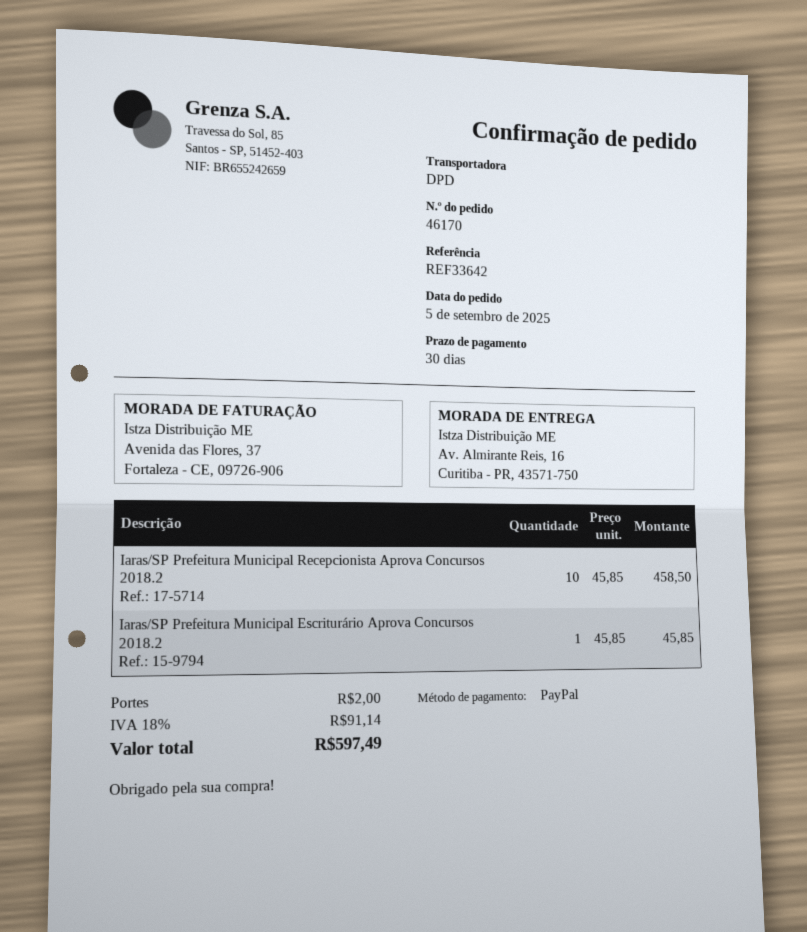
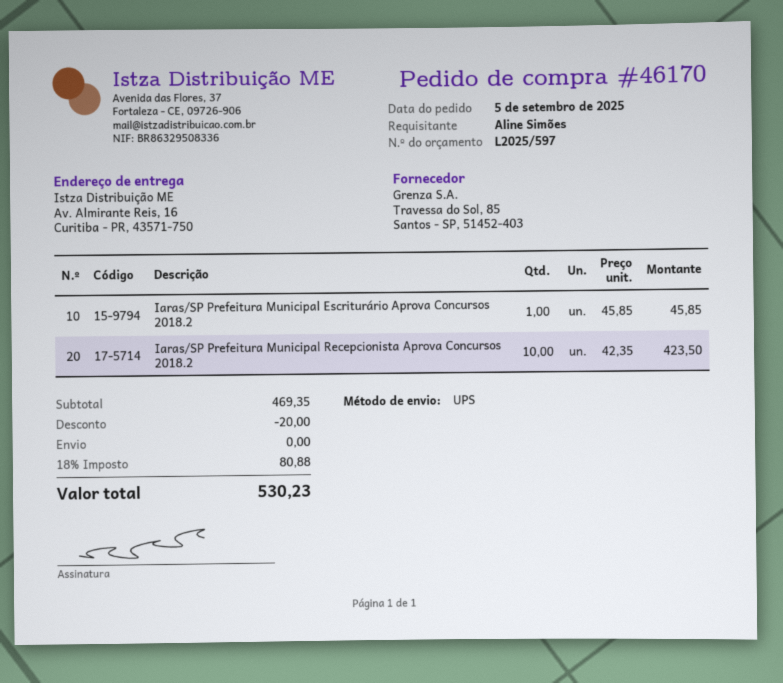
shipping method: DPD -> UPS
Iaras/SP Prefeitura Municipal Recepcionista Aprova Concursos 2018.2: 10 x 45.85 = 458.50 -> 10 x 42.35 = 423.50
discount: none -> 20.00
shipping: 2.00 -> 0.00
tax: 18% = 91.14 -> 18% = 80.88
total: 597.49 -> 530.23

